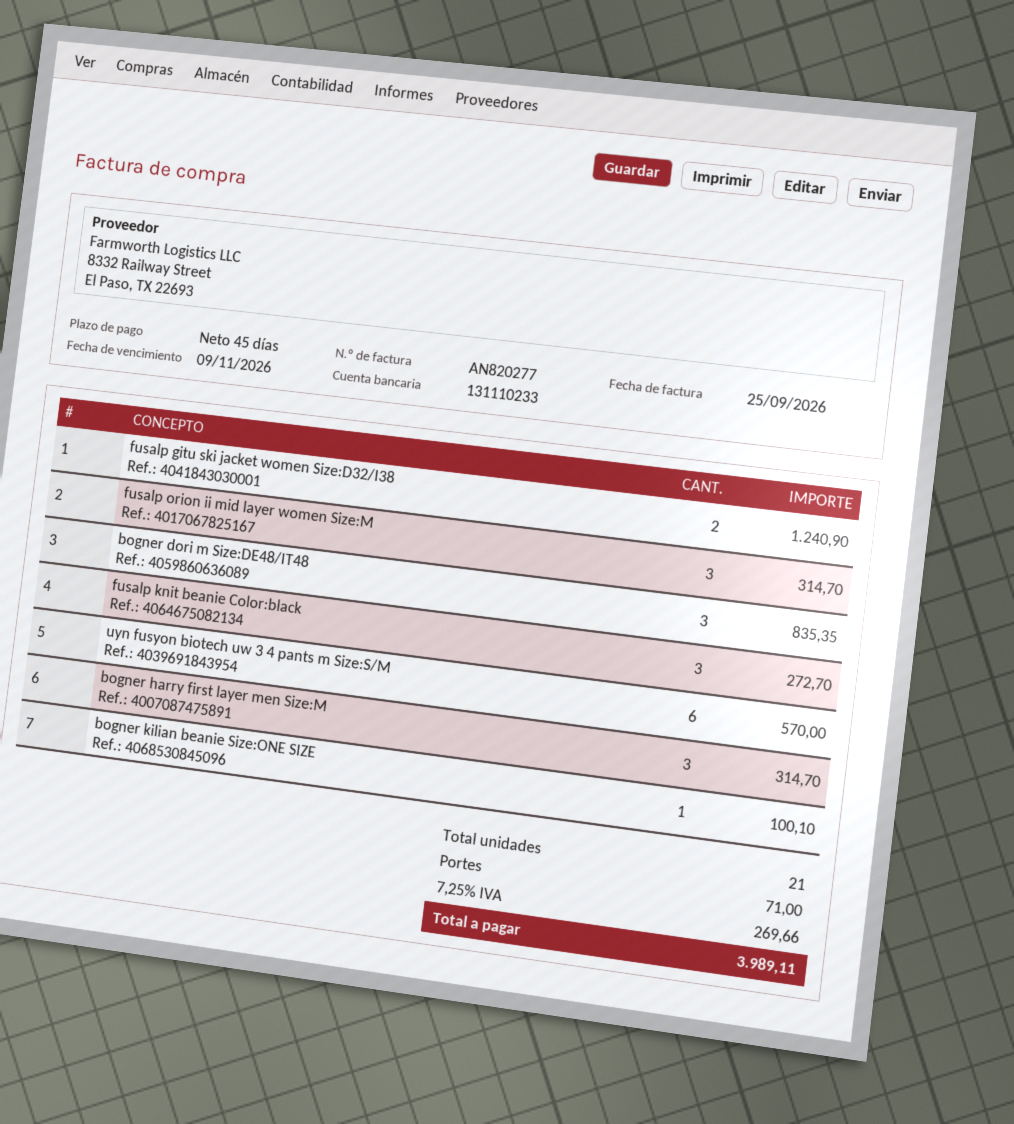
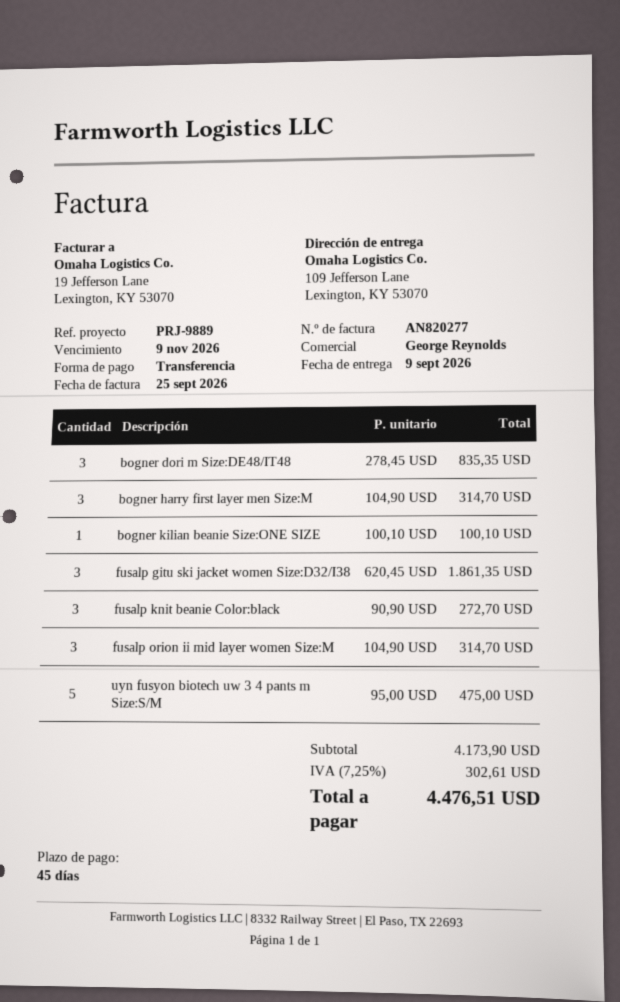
fusalp gitu ski jacket women Size:D32/I38: 2 for 1240.90 -> 3 for 1861.35
uyn fusyon biotech uw 3 4 pants m Size:S/M: 6 for 570.00 -> 5 for 475.00
shipping: 71.00 -> none
tax: 7.25% = 269.66 -> 7.25% = 302.61
total: 3989.11 -> 4476.51

